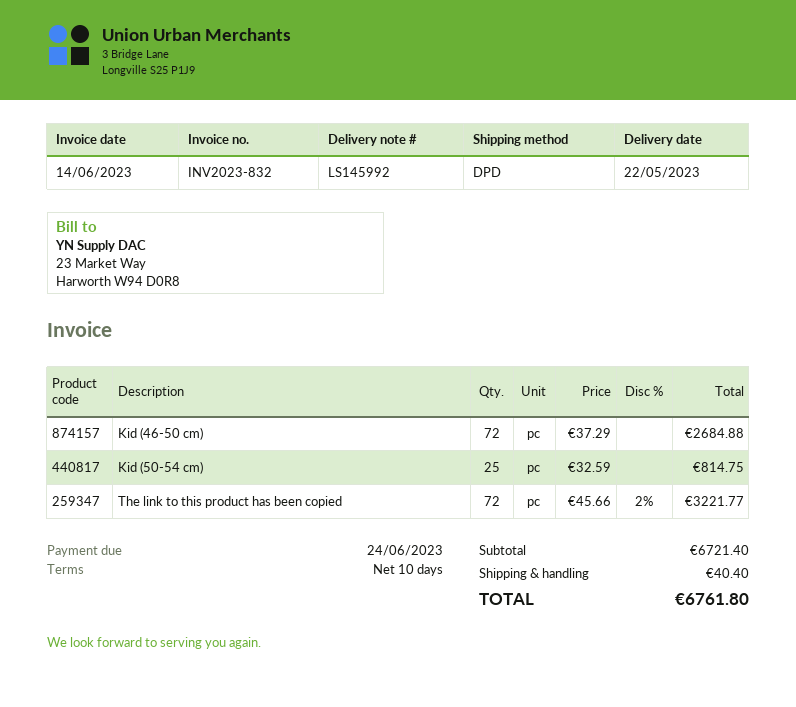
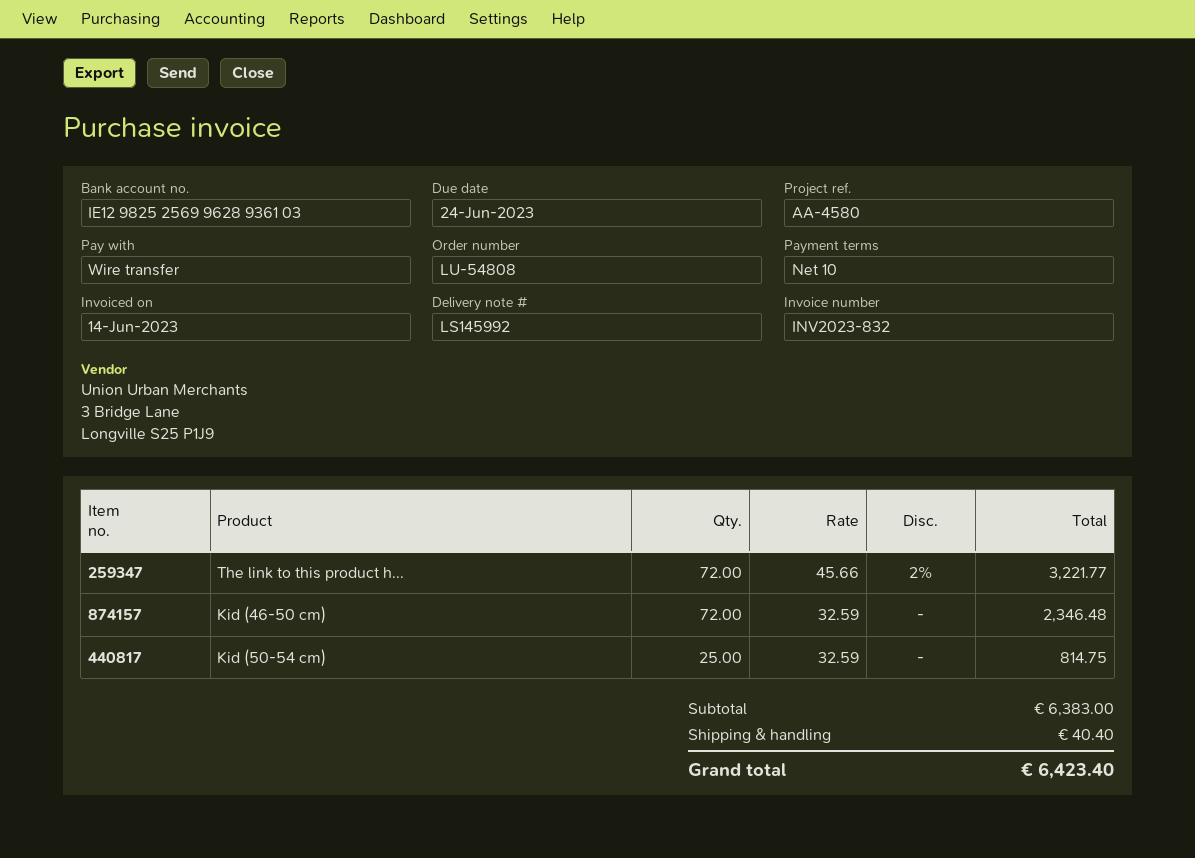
Kid (46-50 cm): 72 x 37.29 = 2684.88 -> 72 x 32.59 = 2346.48
subtotal: 6721.40 -> 6383.00
total: 6761.80 -> 6423.40

